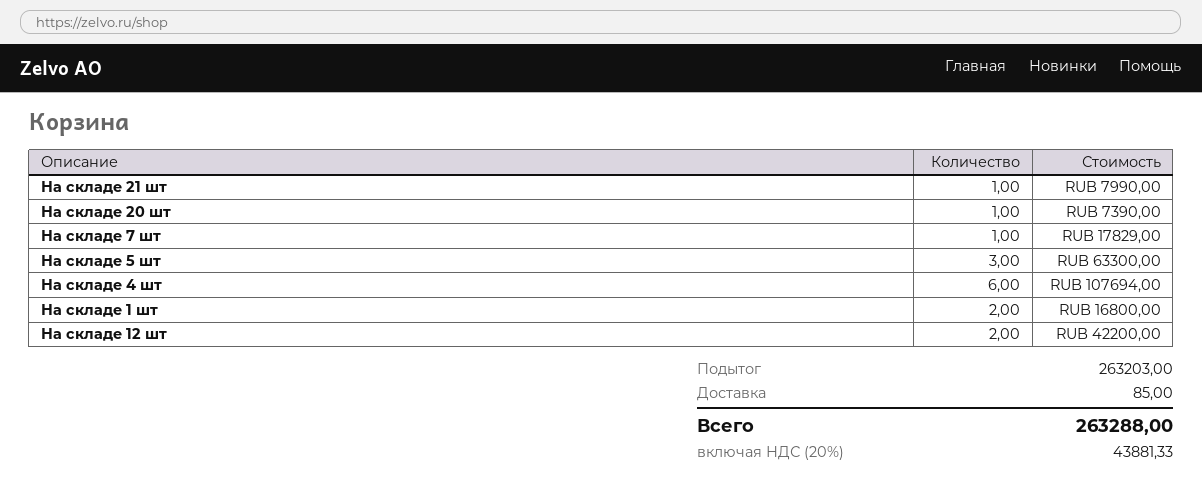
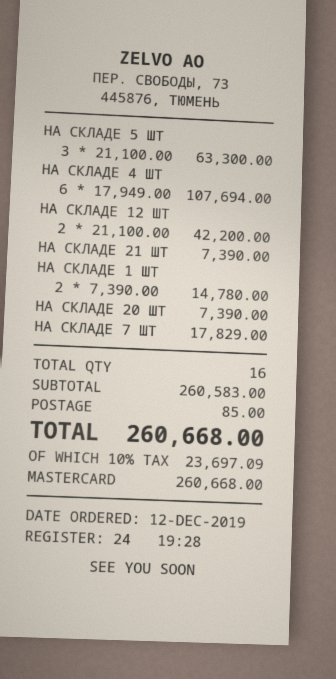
На складе 21 шт: 1 for 7990.00 -> 1 for 7390.00
На складе 1 шт: 2 for 16800.00 -> 2 for 14780.00
subtotal: 263203.00 -> 260583.00
tax: 20% = 43881.33 -> 10% = 23697.09
total: 263288.00 -> 260668.00

